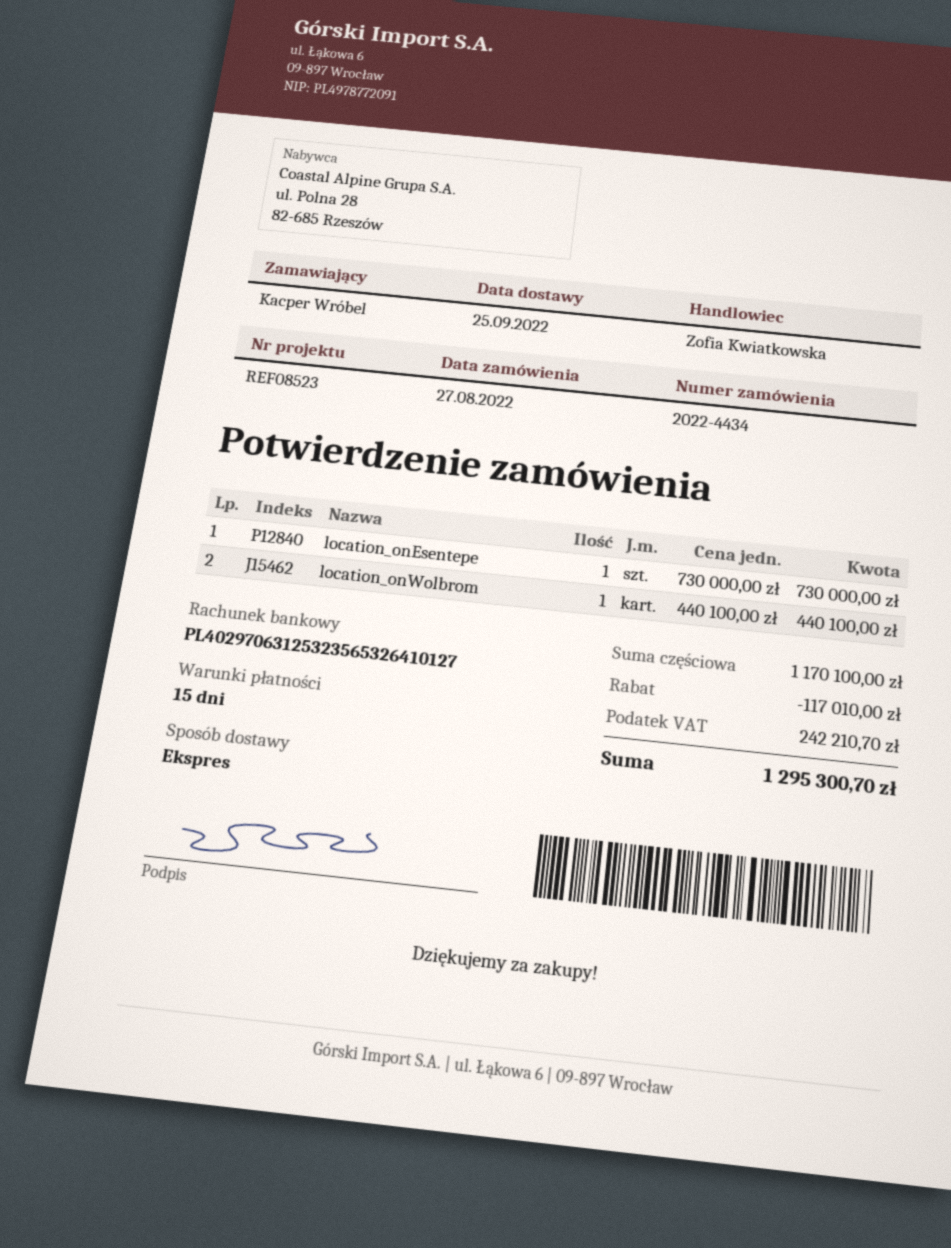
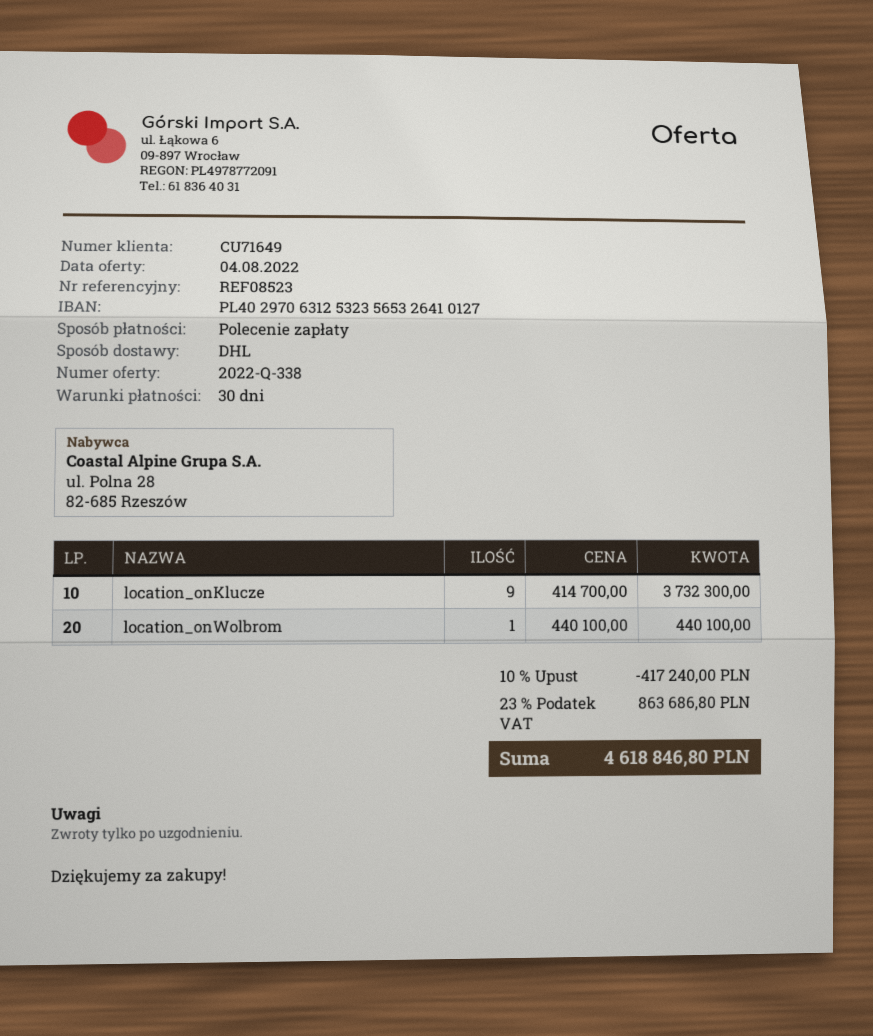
payment terms: 15 days -> 30 days
shipping method: express -> DHL
location_onEsentepe: 1 x 730000.00 = 730000.00 -> none
location_onKlucze: none -> 9 x 414700.00 = 3732300.00
discount: 117010.00 -> 417240.00
tax: 242210.70 -> 863686.80
total: 1295300.70 -> 4618846.80

